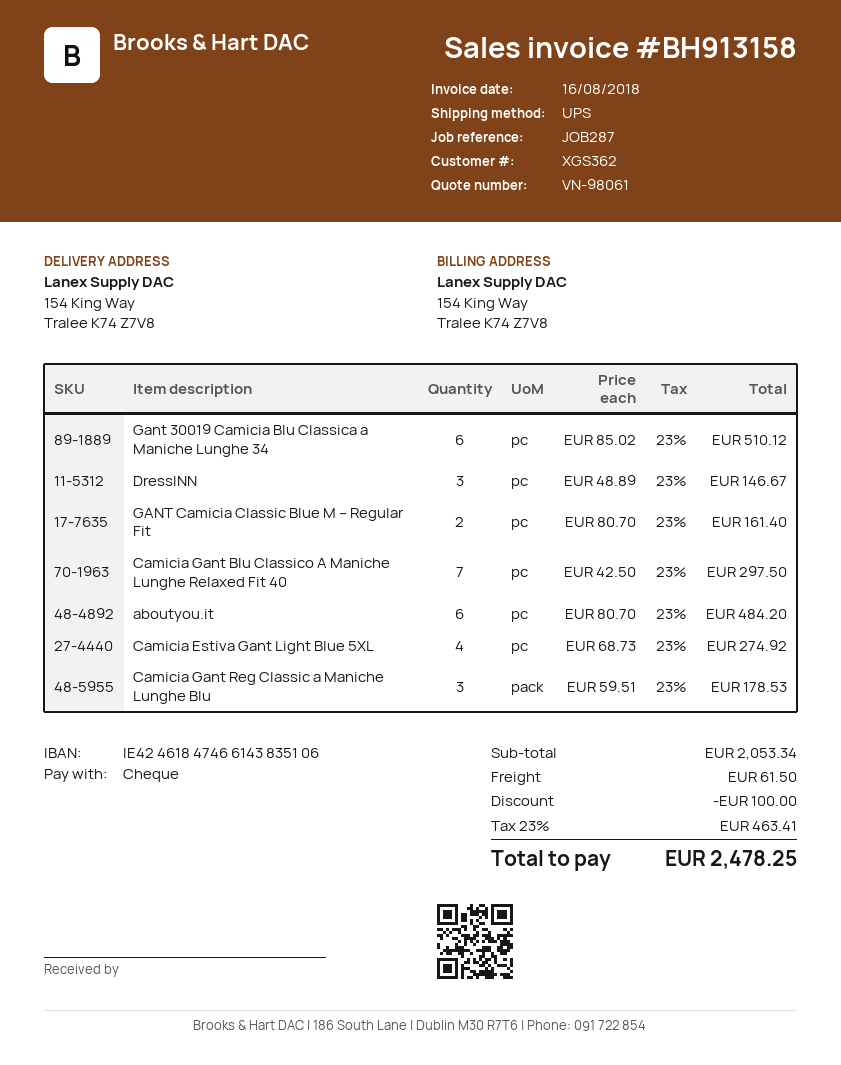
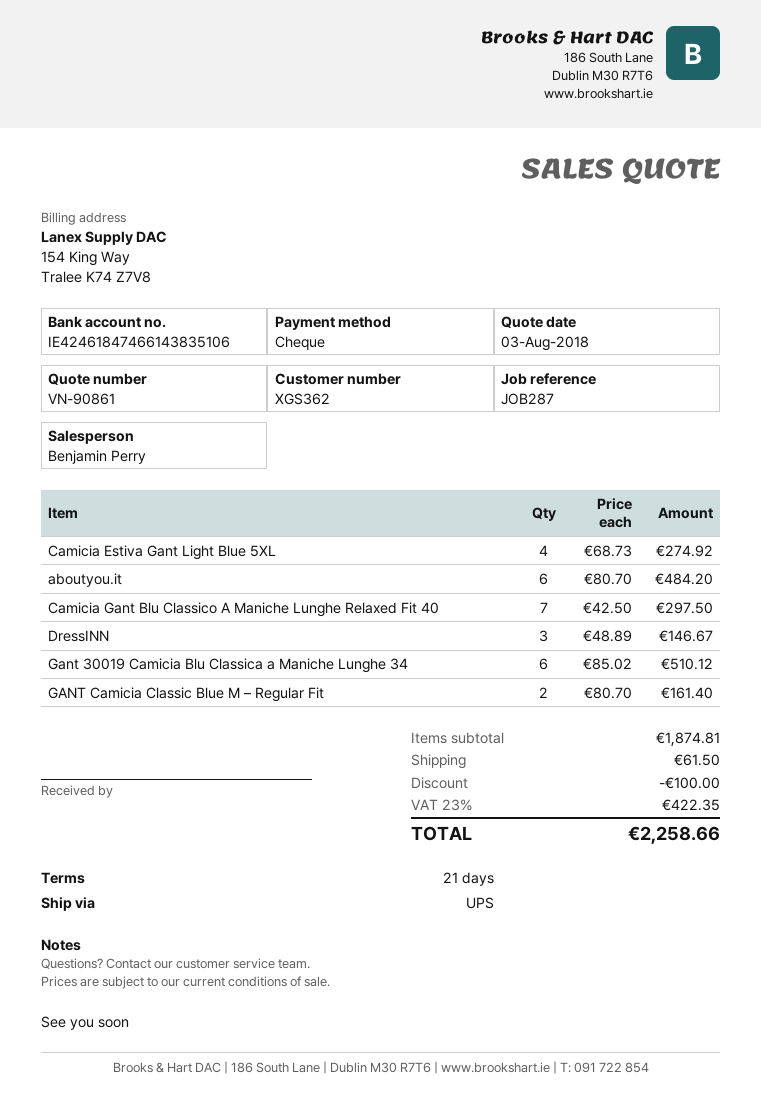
quote number: VN-98061 -> VN-90861
Camicia Gant Reg Classic a Maniche Lunghe Blu: 3 x 59.51 = 178.53 -> none
subtotal: 2053.34 -> 1874.81
tax: 23% = 463.41 -> 23% = 422.35
total: 2478.25 -> 2258.66

